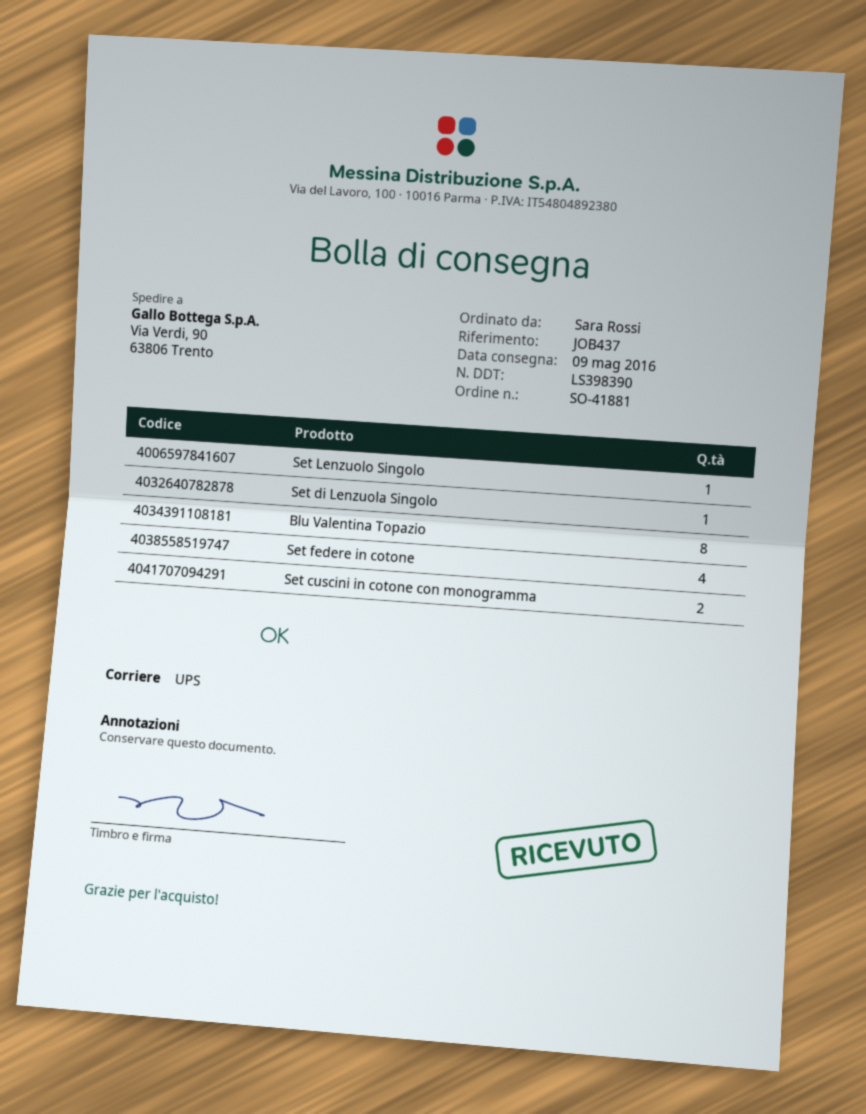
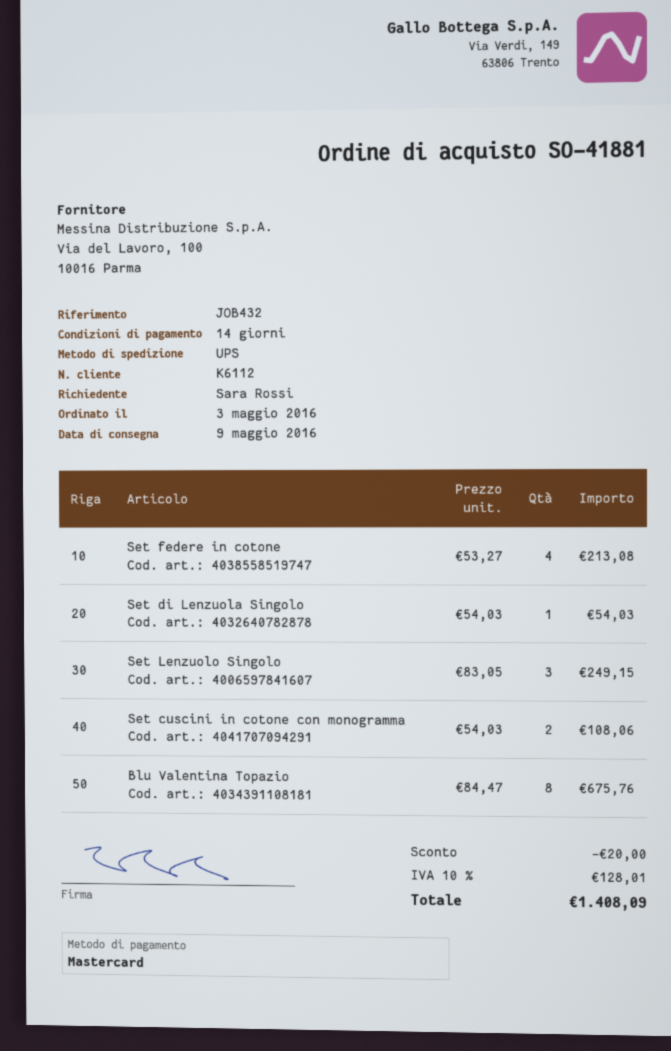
reference: JOB437 -> JOB432
Set Lenzuolo Singolo: 1 -> 3

